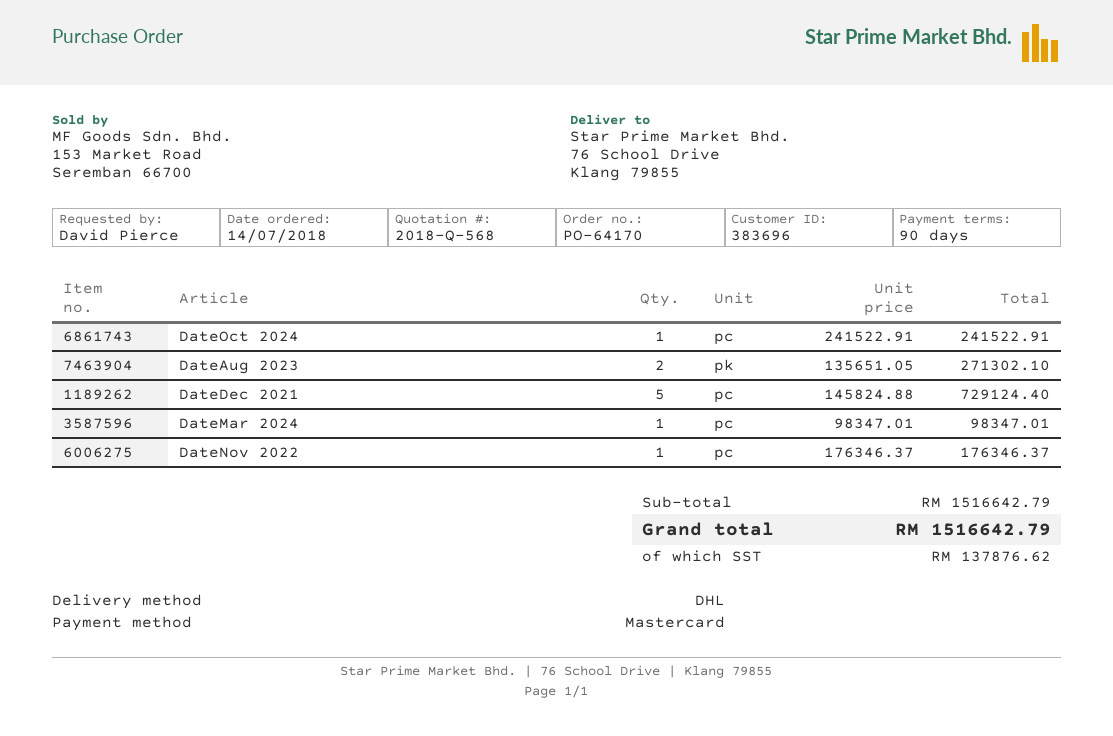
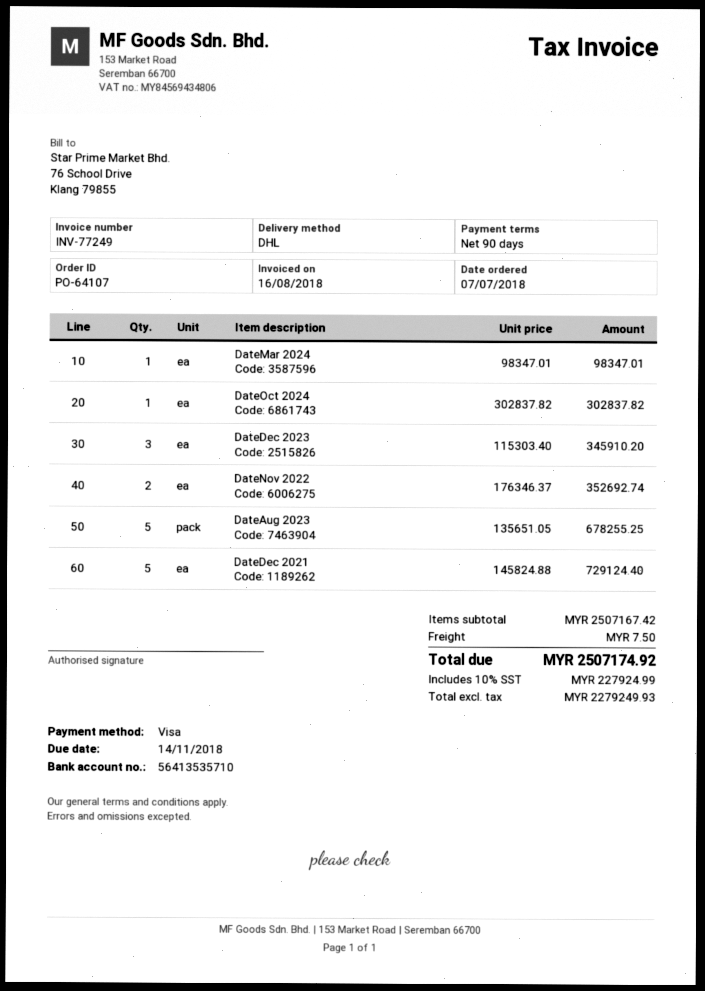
order number: PO-64170 -> PO-64107
order date: 2018-07-14 -> 2018-07-07
payment method: Mastercard -> Visa
DateOct 2024: 1 x 241522.91 = 241522.91 -> 1 x 302837.82 = 302837.82
DateAug 2023: 2 x 135651.05 = 271302.10 -> 5 x 135651.05 = 678255.25
DateNov 2022: 1 x 176346.37 = 176346.37 -> 2 x 176346.37 = 352692.74
DateDec 2023: none -> 3 x 115303.40 = 345910.20
subtotal: 1516642.79 -> 2507167.42
shipping: none -> 7.50
tax: 137876.62 -> 227924.99
total: 1516642.79 -> 2507174.92

